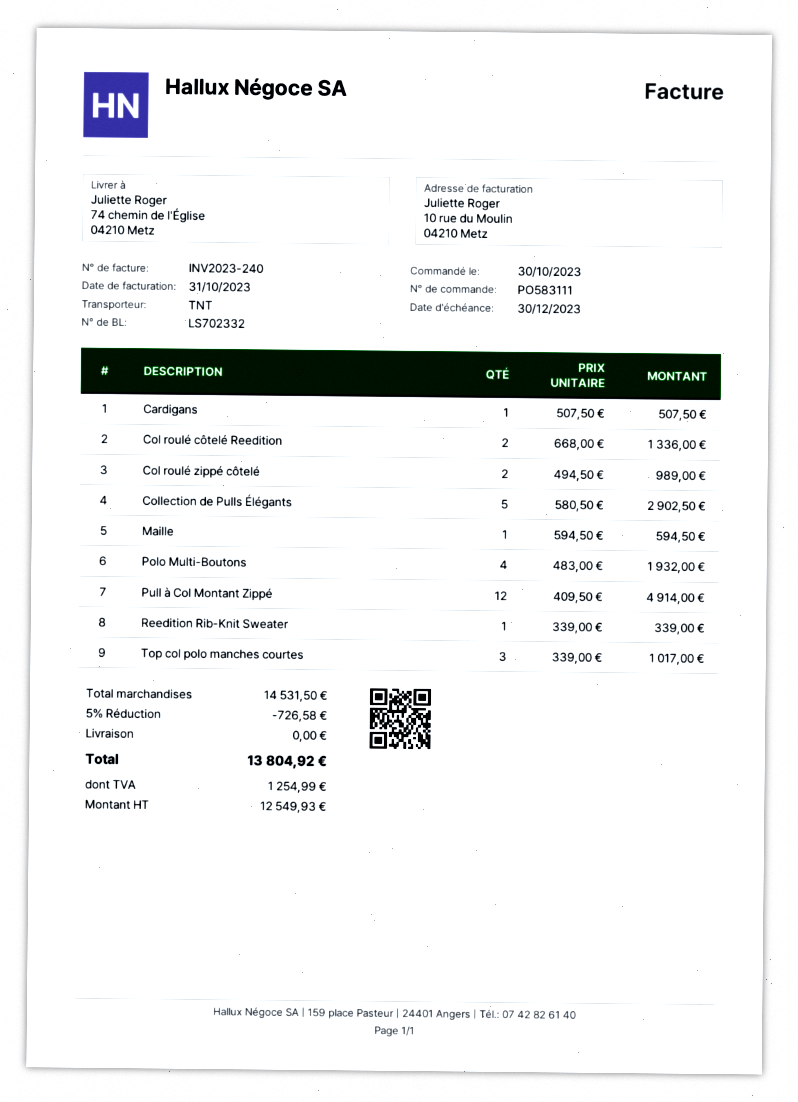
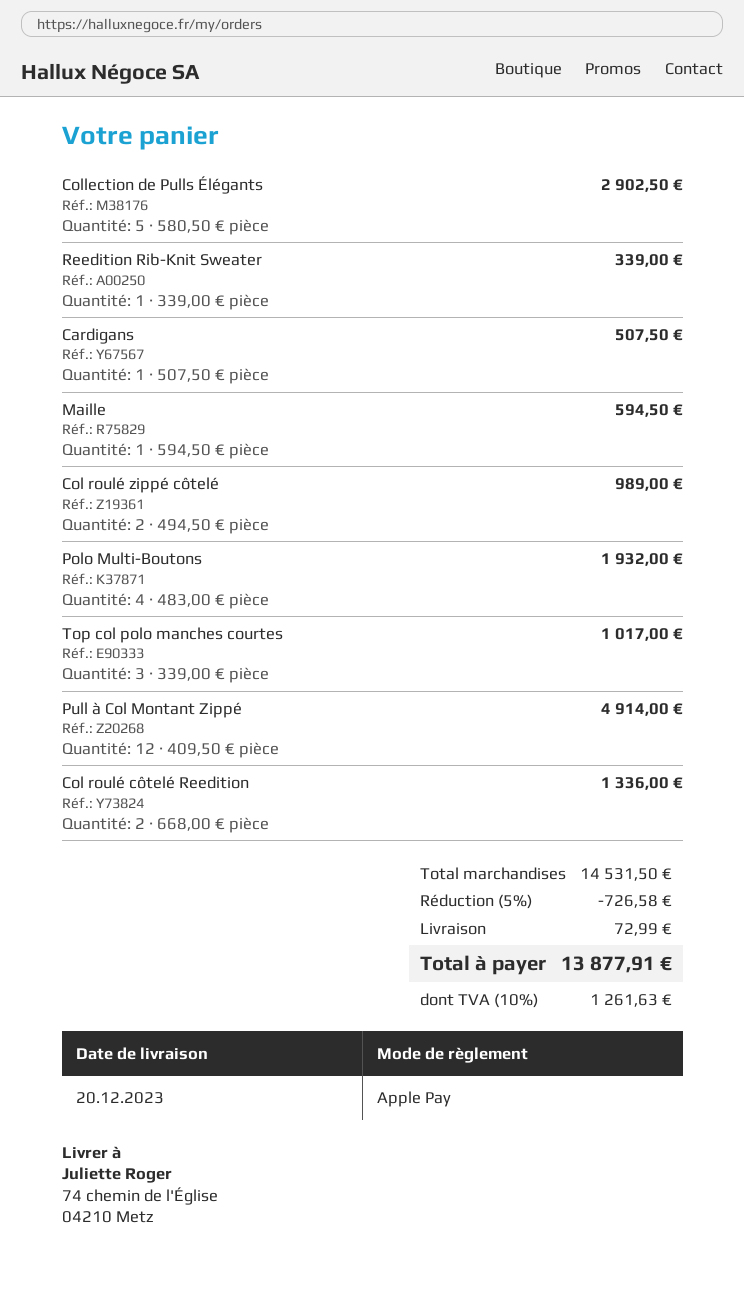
shipping: 0.00 -> 72.99
tax: 1254.99 -> 1261.63
total: 13804.92 -> 13877.91

